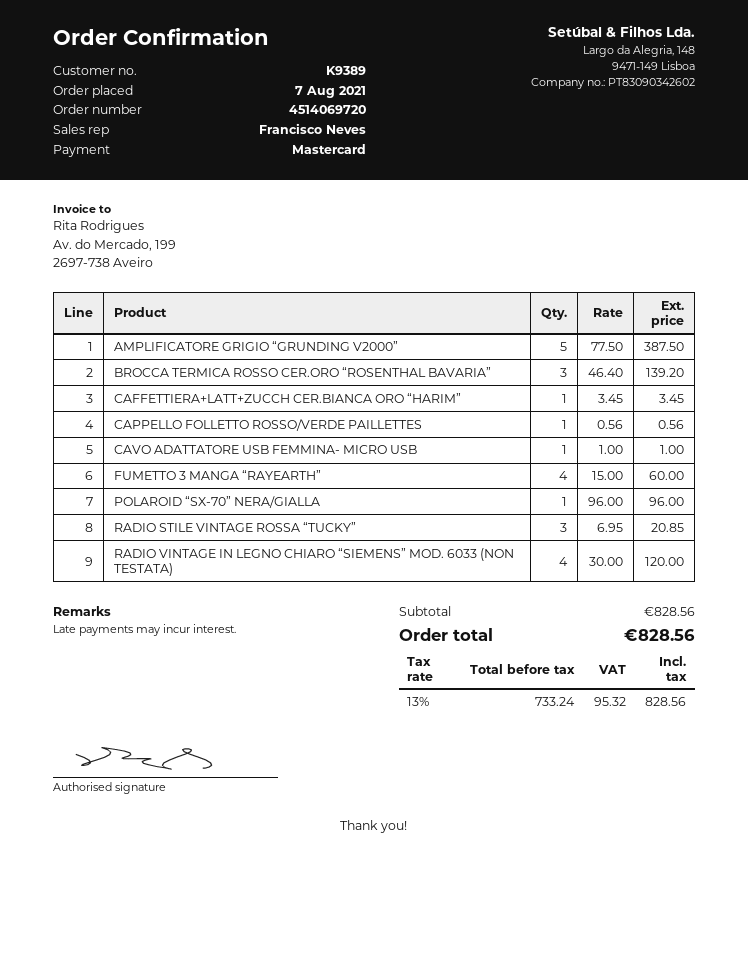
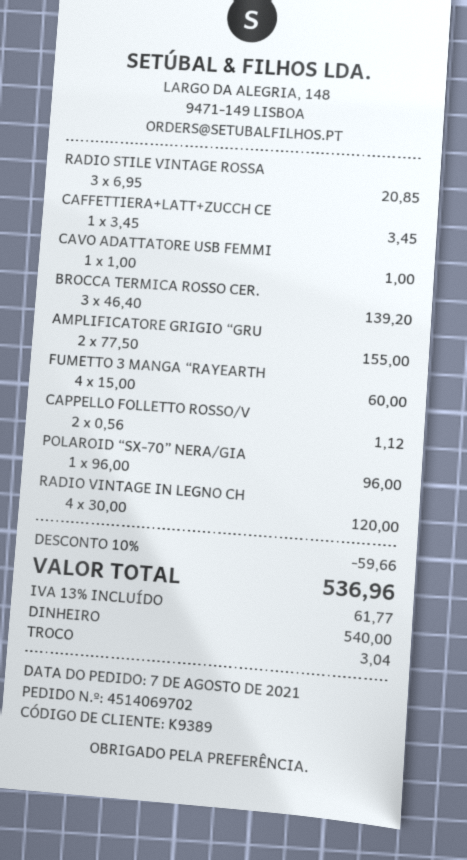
order number: 4514069720 -> 4514069702
payment method: Mastercard -> cash
AMPLIFICATORE GRIGIO “GRUNDING V2000”: 5 x 77.50 = 387.50 -> 2 x 77.50 = 155.00
CAPPELLO FOLLETTO ROSSO/VERDE PAILLETTES: 1 x 0.56 = 0.56 -> 2 x 0.56 = 1.12
discount: none -> 10% = 59.66
tax: 13% = 95.32 -> 13% = 61.77
total: 828.56 -> 536.96

